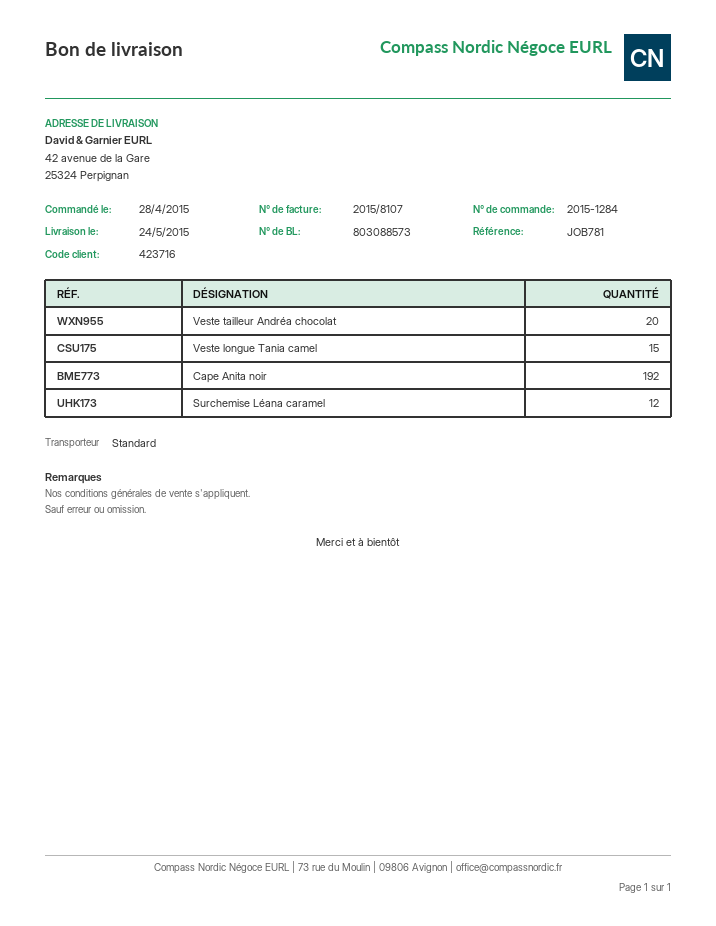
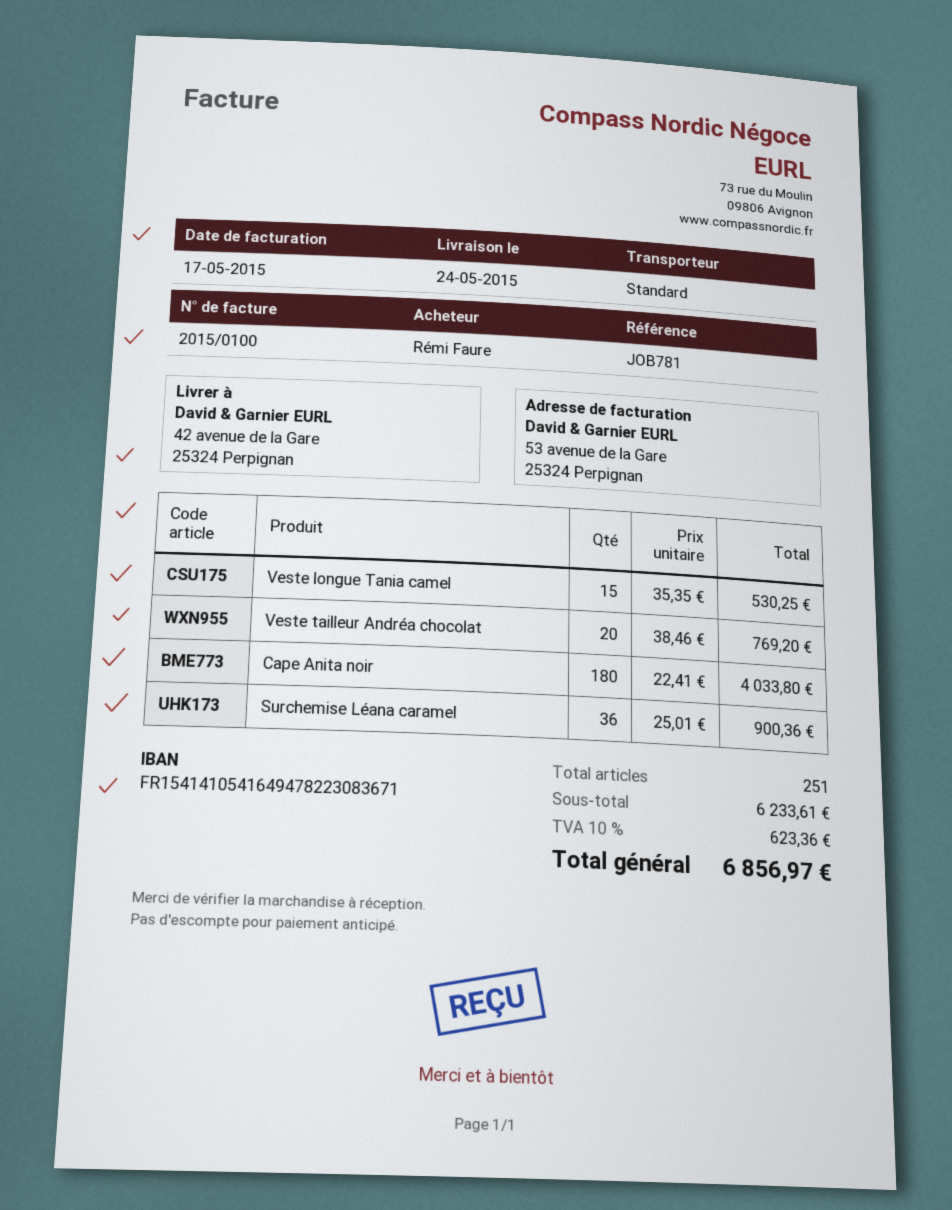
invoice number: 2015/8107 -> 2015/0100
Cape Anita noir: 192 -> 180
Surchemise Léana caramel: 12 -> 36

